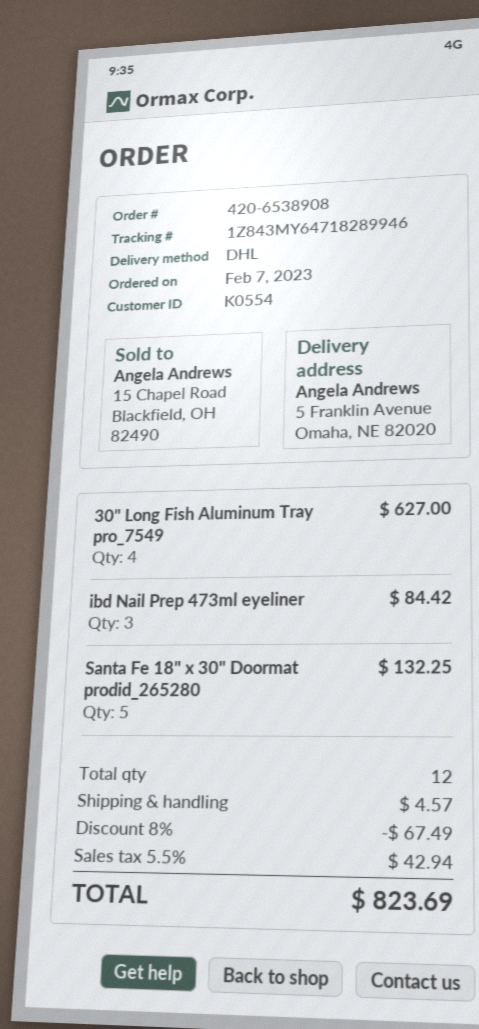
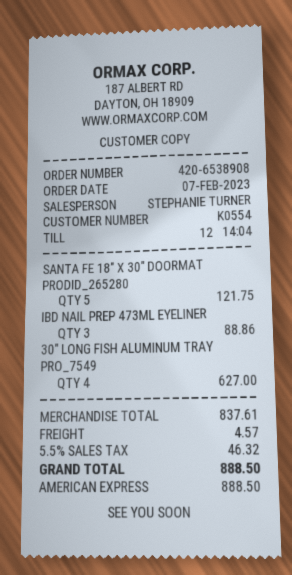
ibd Nail Prep 473ml eyeliner: 3 for 84.42 -> 3 for 88.86
Santa Fe 18" x 30" Doormat prodid_265280: 5 for 132.25 -> 5 for 121.75
discount: 8% = 67.49 -> none
tax: 5.5% = 42.94 -> 5.5% = 46.32
total: 823.69 -> 888.50

